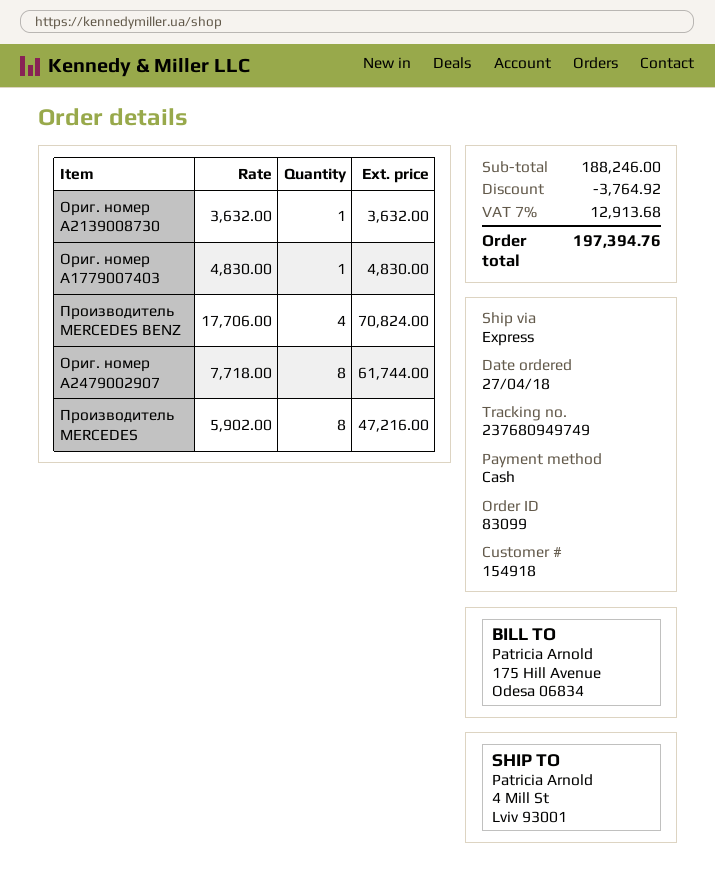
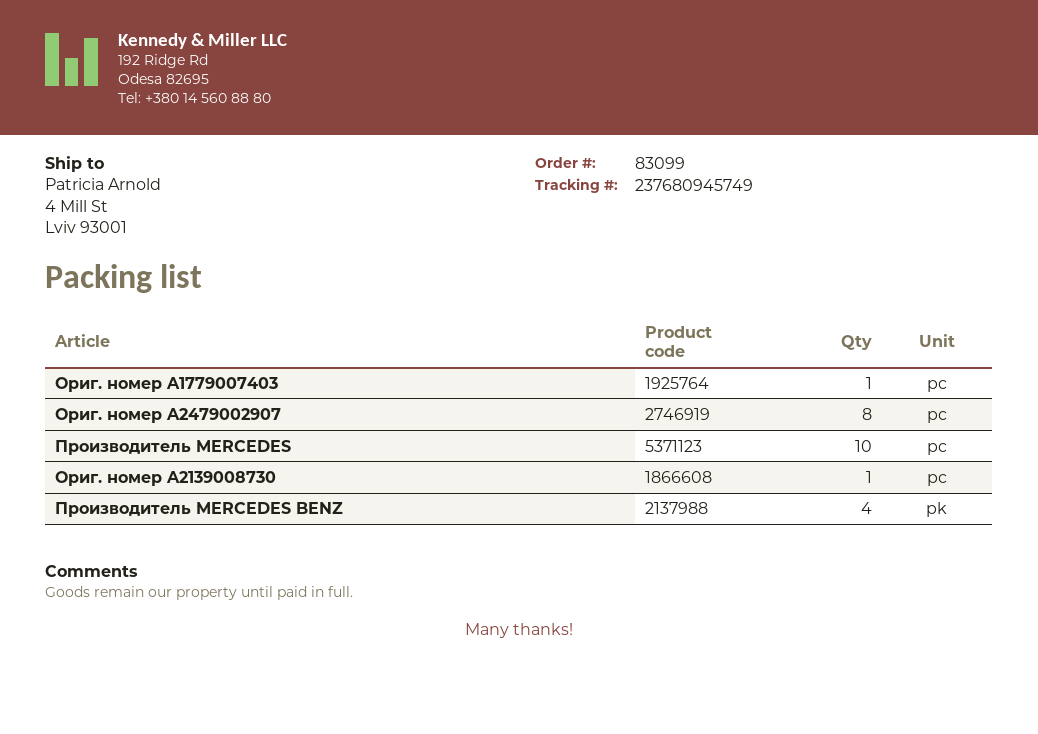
tracking number: 237680949749 -> 237680945749
Производитель MERCEDES: 8 -> 10

